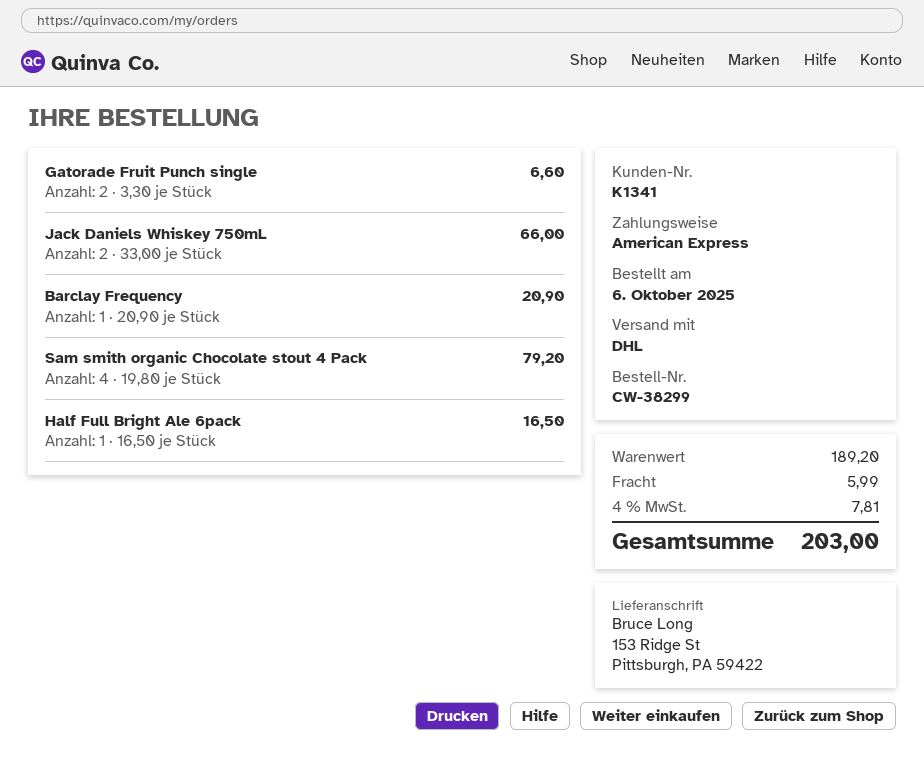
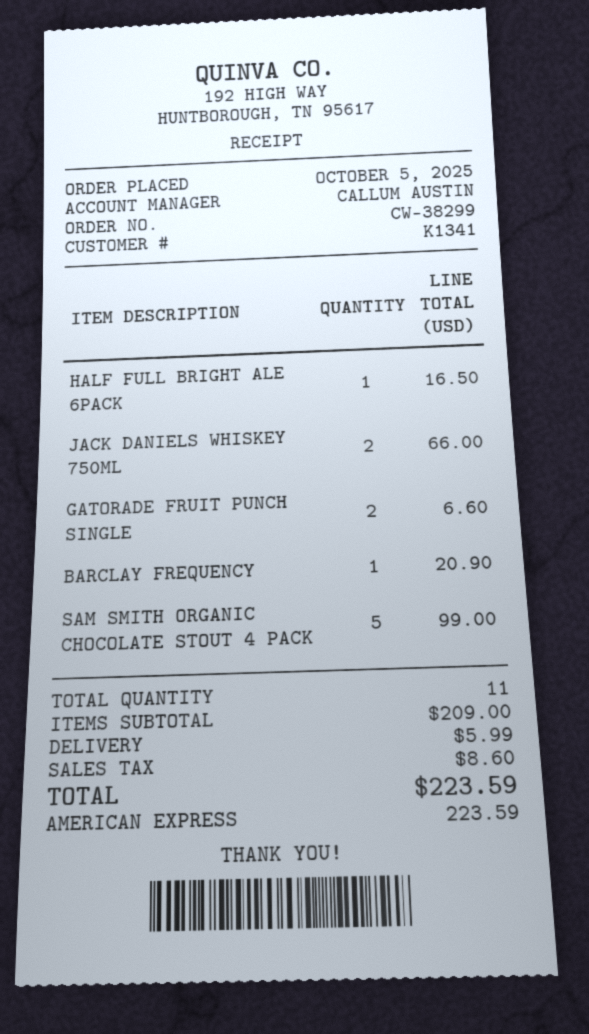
order date: 2025-10-06 -> 2025-10-05
Sam smith organic Chocolate stout 4 Pack: 4 for 79.20 -> 5 for 99.00
subtotal: 189.20 -> 209.00
tax: 7.81 -> 8.60
total: 203.00 -> 223.59

